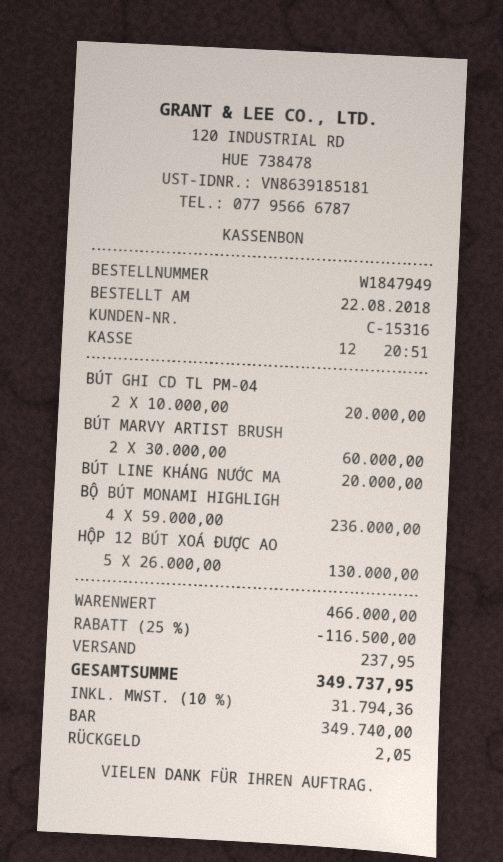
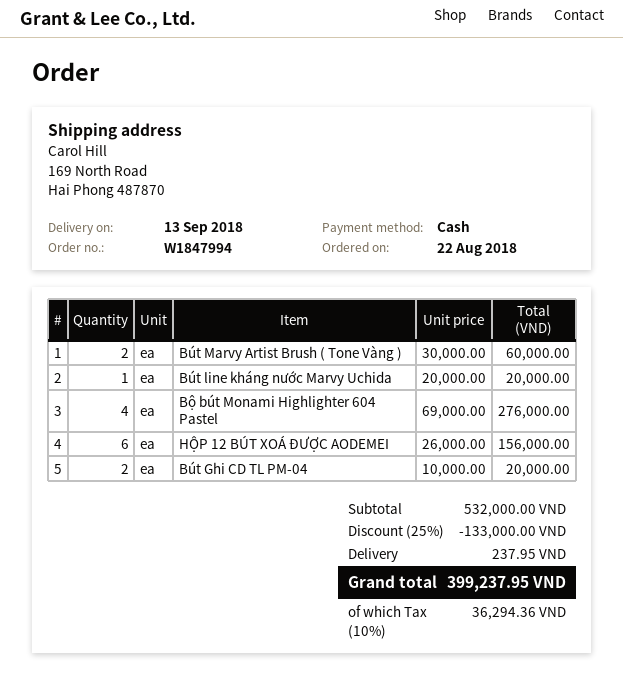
order number: W1847949 -> W1847994
BỘ BÚT MONAMI HIGHLIGH: 4 x 59000.00 = 236000.00 -> 4 x 69000.00 = 276000.00
HỘP 12 BÚT XOÁ ĐƯỢC AO: 5 x 26000.00 = 130000.00 -> 6 x 26000.00 = 156000.00
subtotal: 466000.00 -> 532000.00
discount: 25% = 116500.00 -> 25% = 133000.00
tax: 10% = 31794.36 -> 10% = 36294.36
total: 349737.95 -> 399237.95

